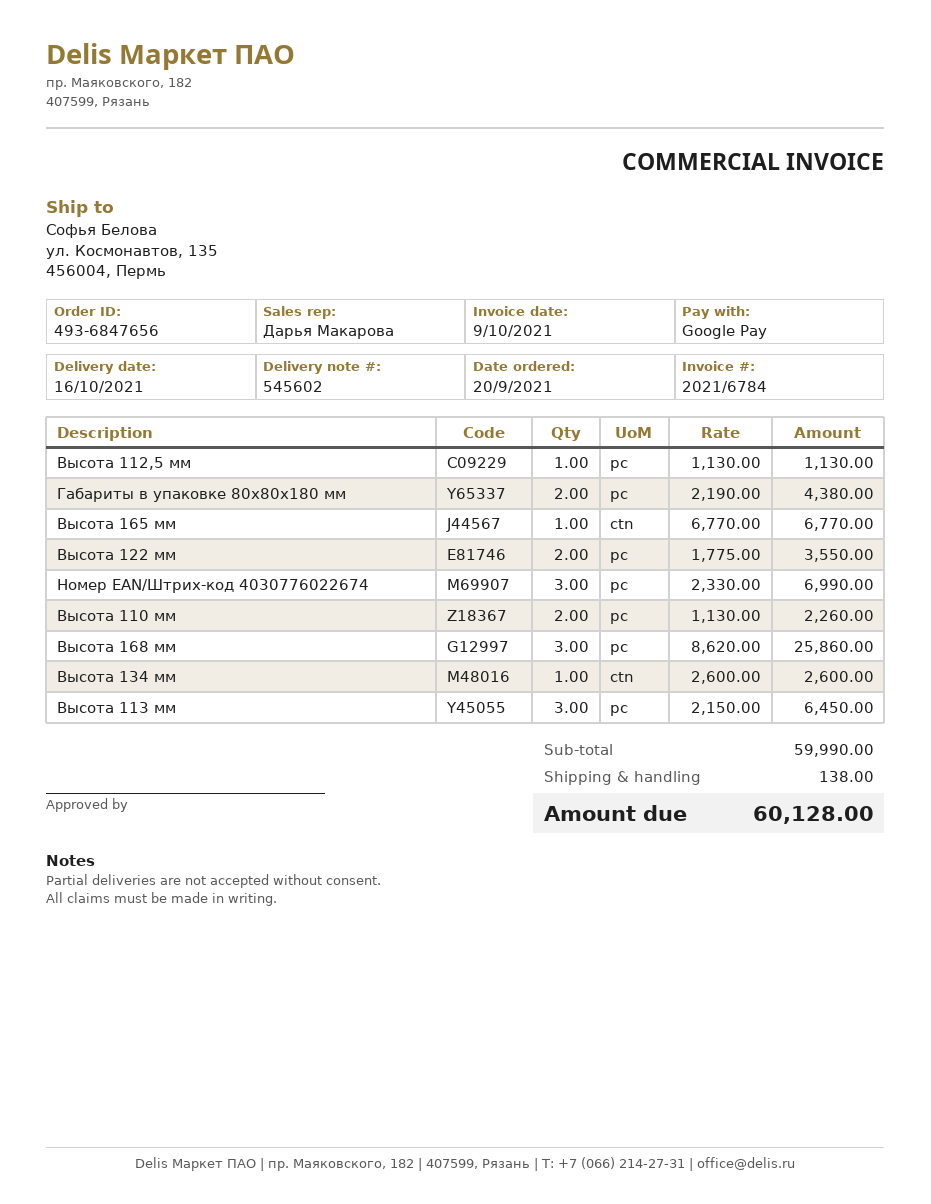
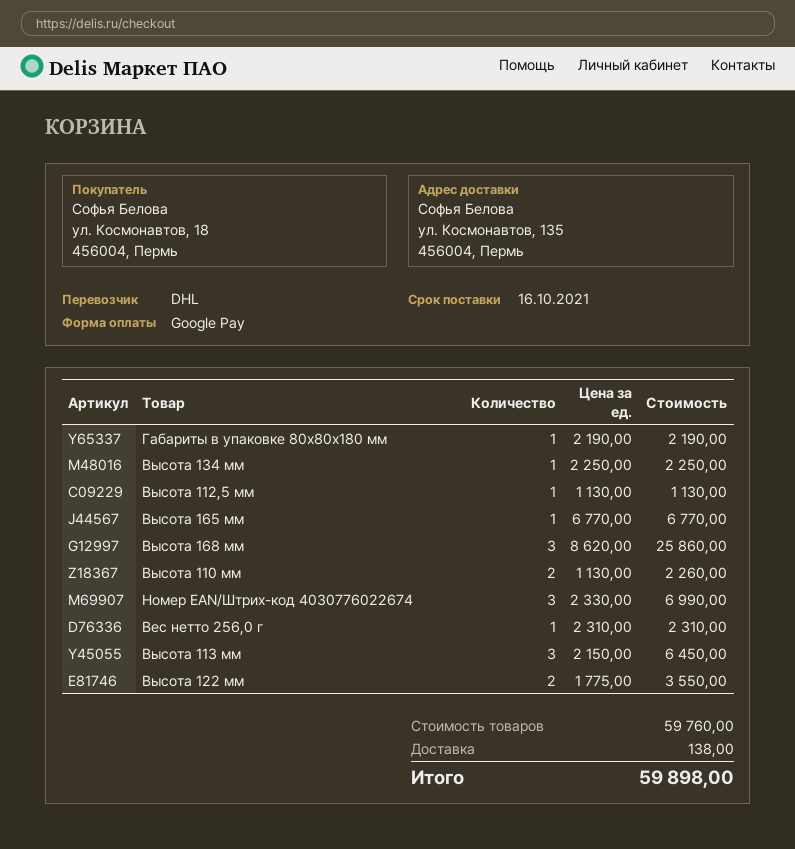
Габариты в упаковке 80x80x180 мм: 2 x 2190.00 = 4380.00 -> 1 x 2190.00 = 2190.00
Высота 134 мм: 1 x 2600.00 = 2600.00 -> 1 x 2250.00 = 2250.00
Вес нетто 256,0 г: none -> 1 x 2310.00 = 2310.00
subtotal: 59990.00 -> 59760.00
total: 60128.00 -> 59898.00

